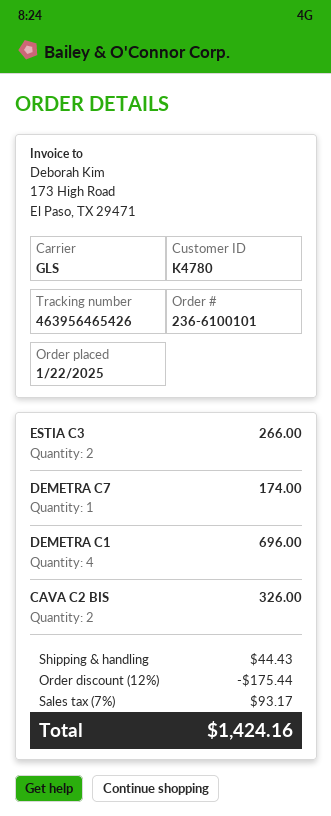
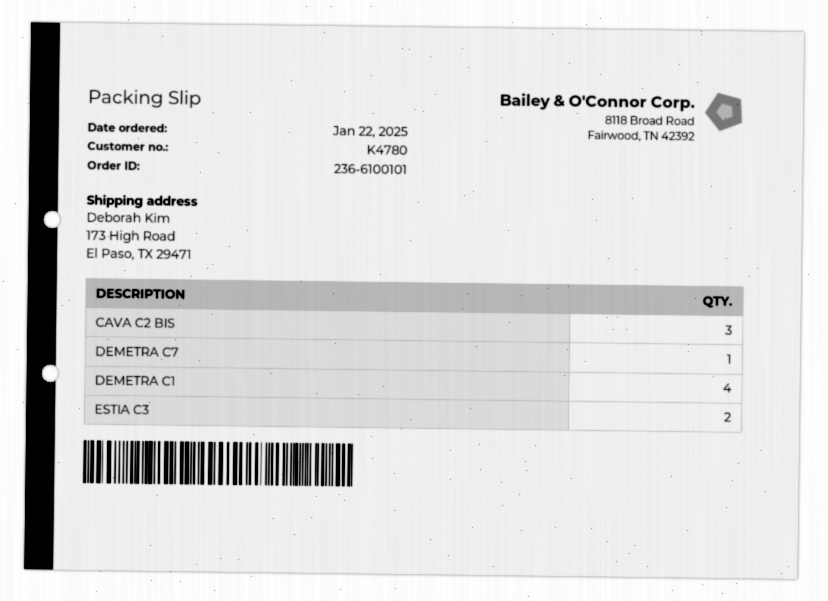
CAVA C2 BIS: 2 -> 3

